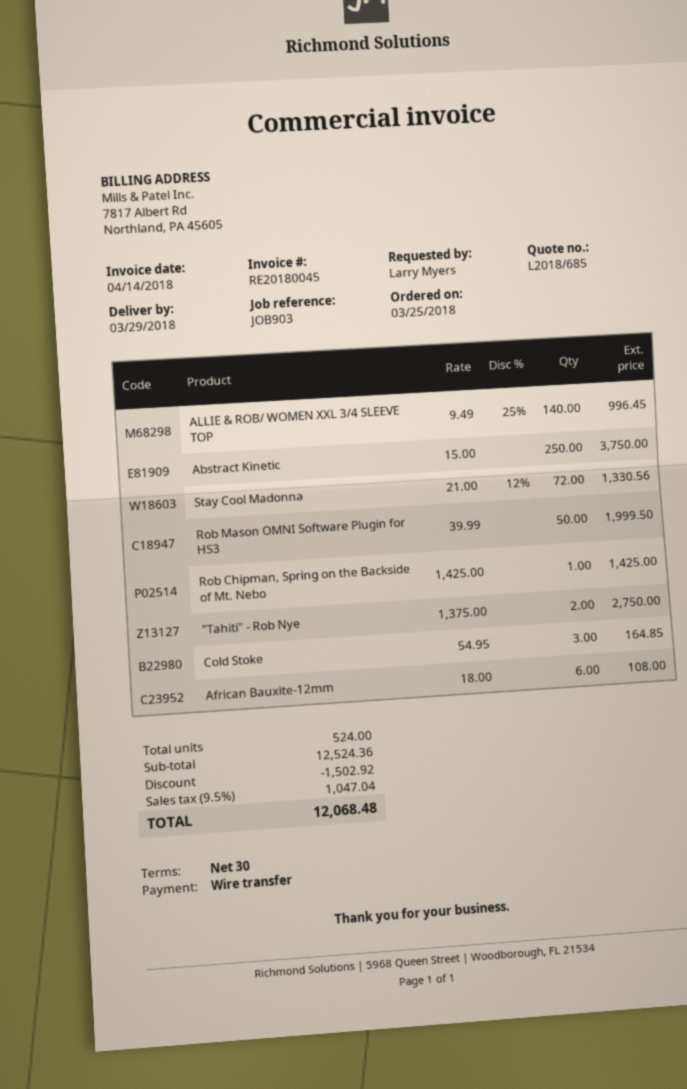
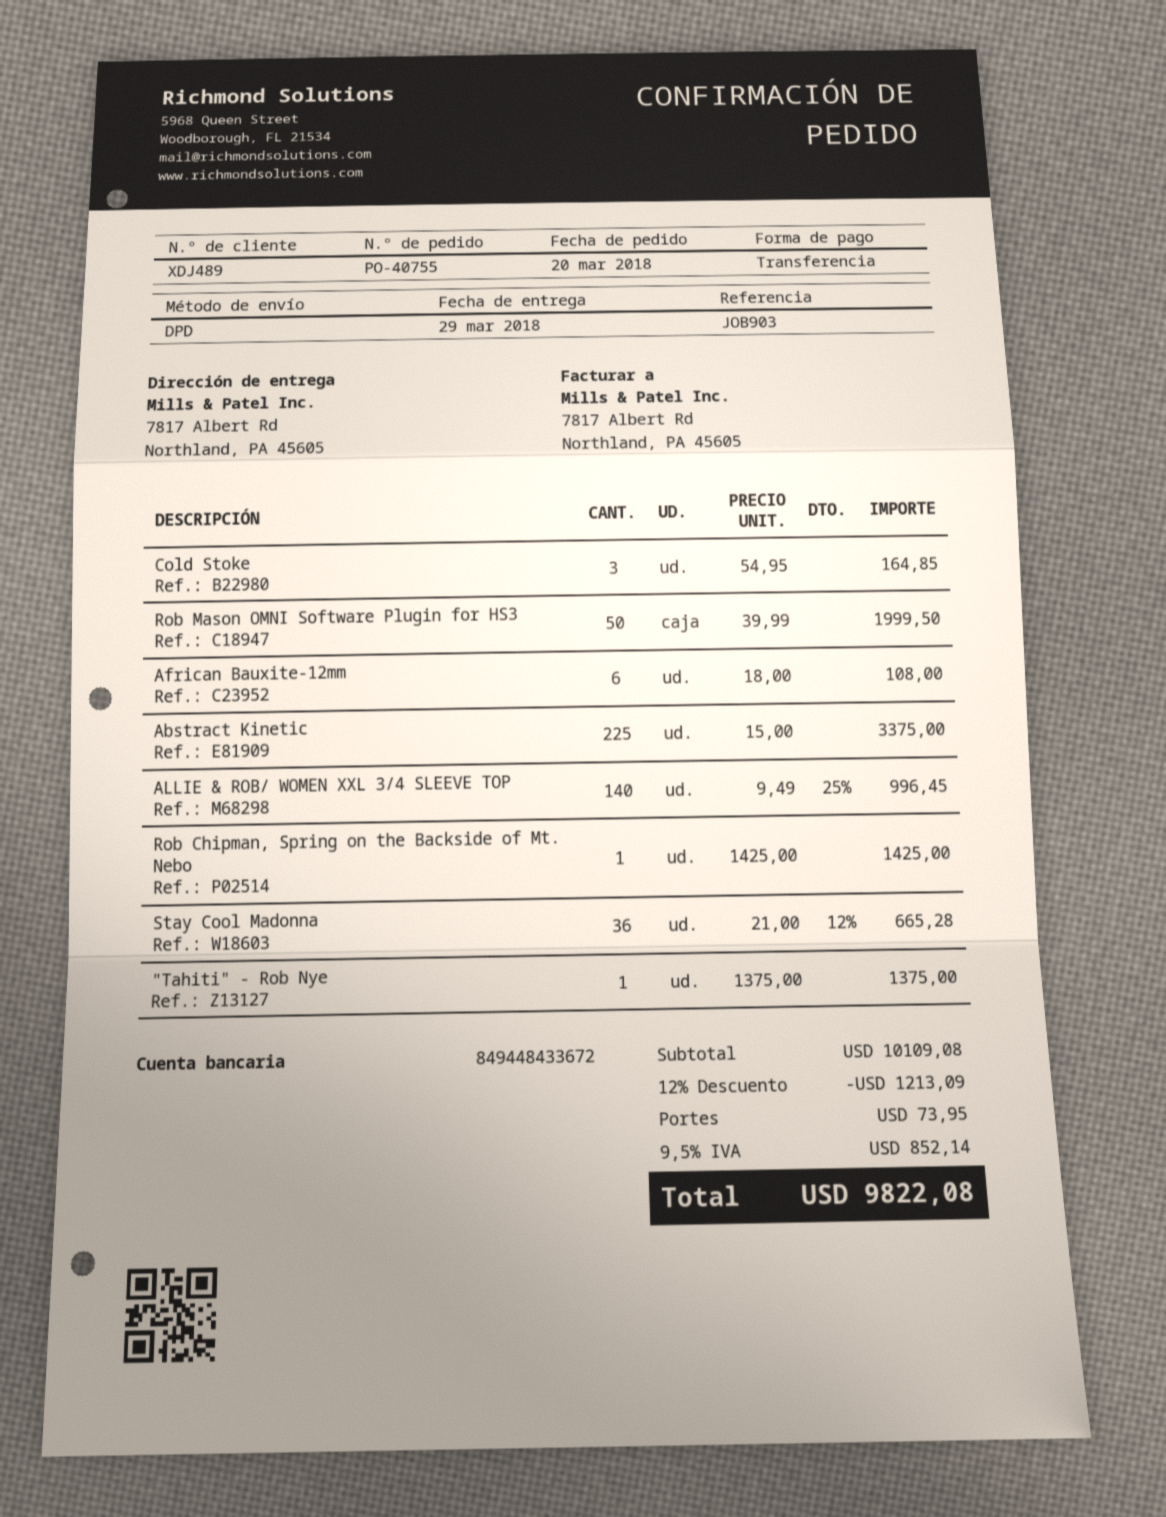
order date: 2018-03-25 -> 2018-03-20
Abstract Kinetic: 250 x 15.00 = 3750.00 -> 225 x 15.00 = 3375.00
Stay Cool Madonna: 72 x 21.00 - 12% = 1330.56 -> 36 x 21.00 - 12% = 665.28
"Tahiti" - Rob Nye: 2 x 1375.00 = 2750.00 -> 1 x 1375.00 = 1375.00
subtotal: 12524.36 -> 10109.08
discount: 1502.92 -> 1213.09
shipping: none -> 73.95
tax: 9.5% = 1047.04 -> 9.5% = 852.14
total: 12068.48 -> 9822.08

